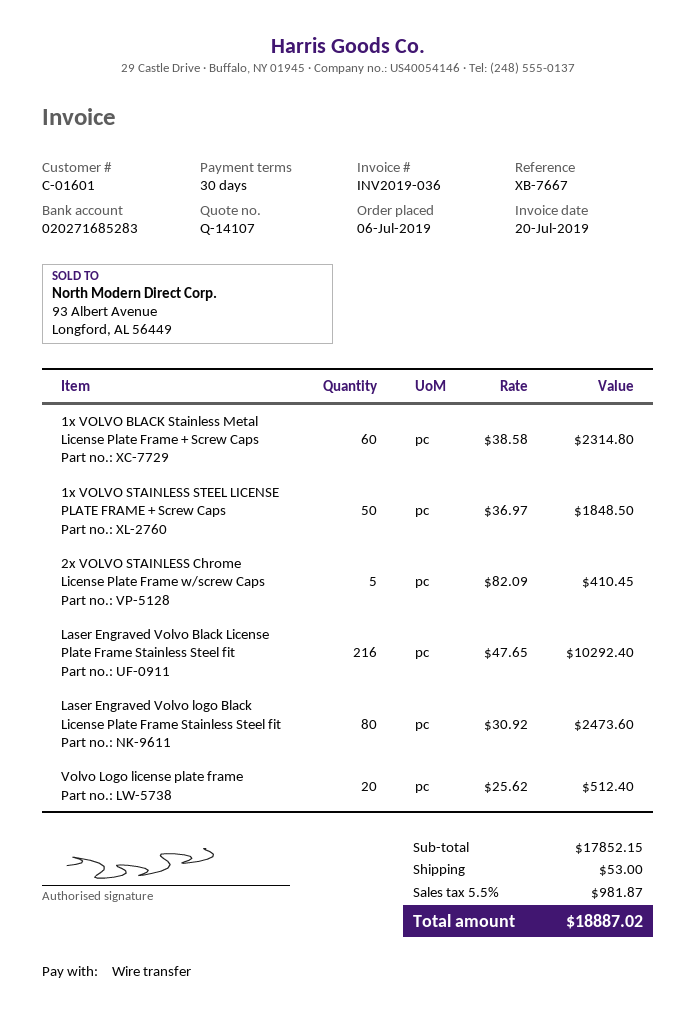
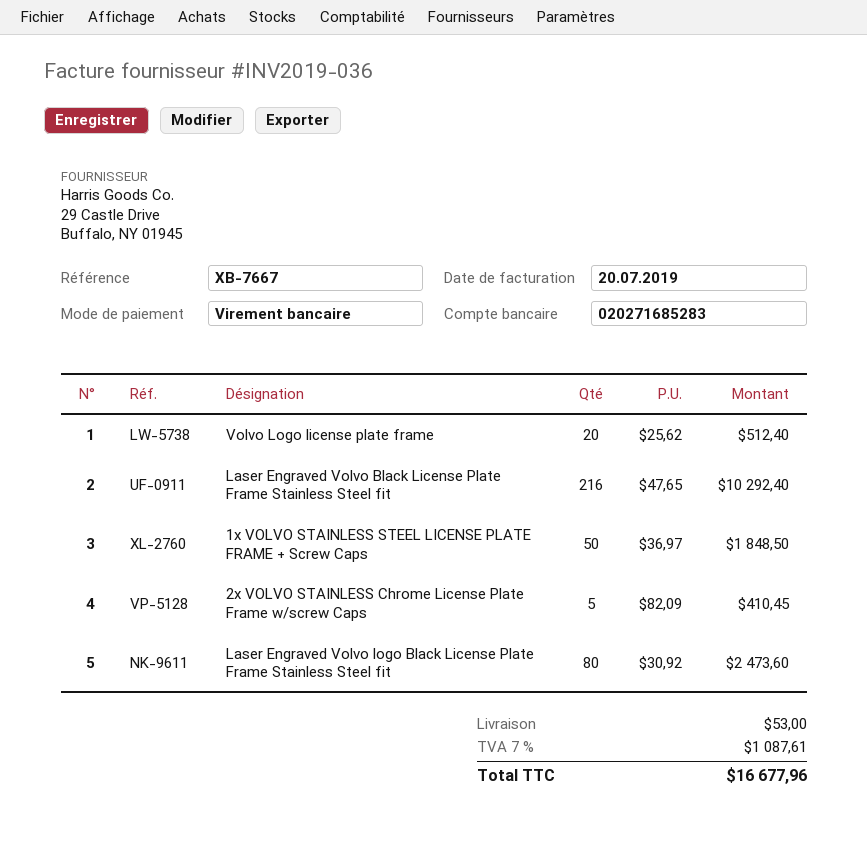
1x VOLVO BLACK Stainless Metal License Plate Frame + Screw Caps: 60 x 38.58 = 2314.80 -> none
tax: 5.5% = 981.87 -> 7% = 1087.61
total: 18887.02 -> 16677.96

